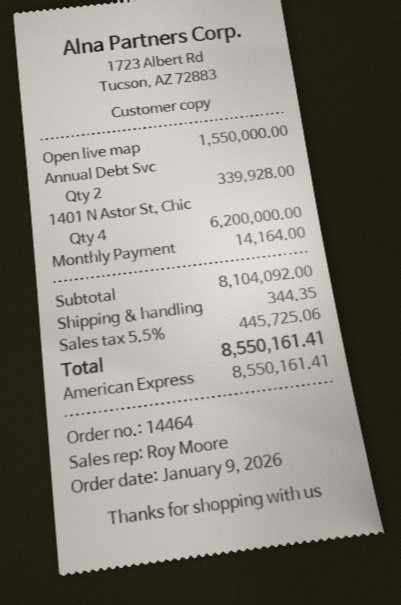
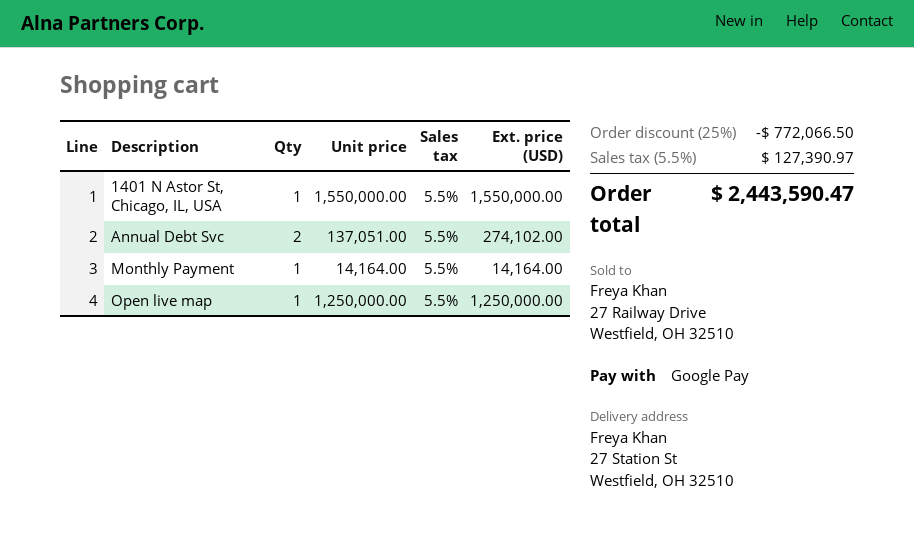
payment method: American Express -> Google Pay
Open live map: 1 for 1550000.00 -> 1 for 1250000.00
Annual Debt Svc: 2 for 339928.00 -> 2 for 274102.00
1401 N Astor St, Chic: 4 for 6200000.00 -> 1 for 1550000.00
discount: none -> 25% = 772066.50
shipping: 344.35 -> none
tax: 5.5% = 445725.06 -> 5.5% = 127390.97
total: 8550161.41 -> 2443590.47

